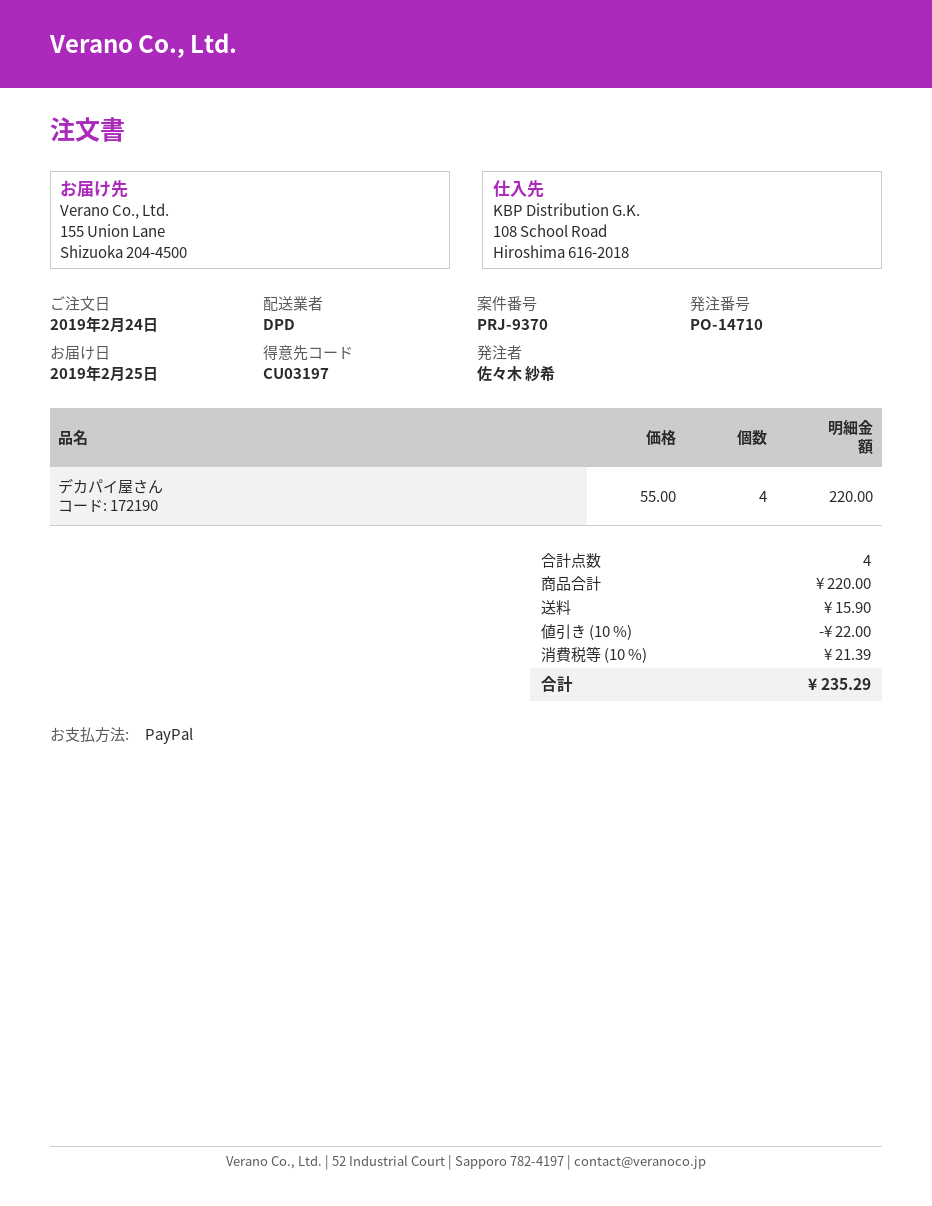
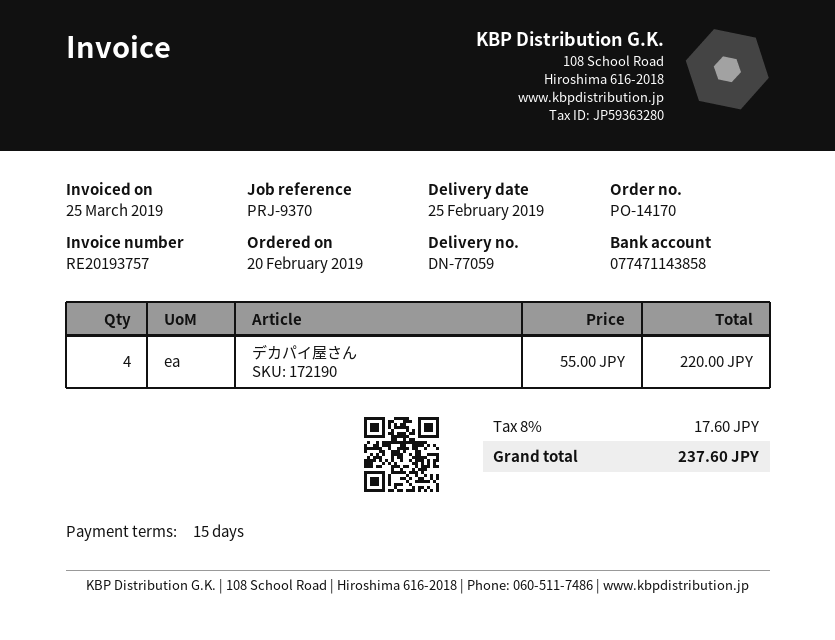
order number: PO-14710 -> PO-14170
order date: 2019-02-24 -> 2019-02-20
discount: 10% = 22.00 -> none
shipping: 15.90 -> none
tax: 10% = 21.39 -> 8% = 17.60
total: 235.29 -> 237.60

